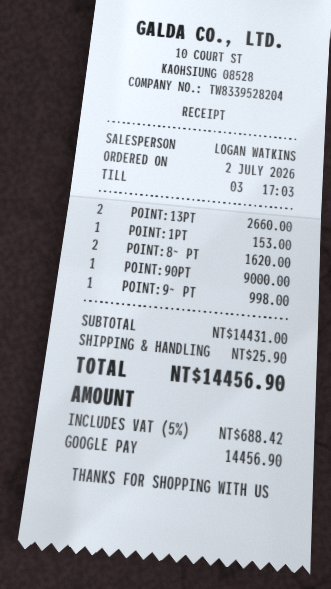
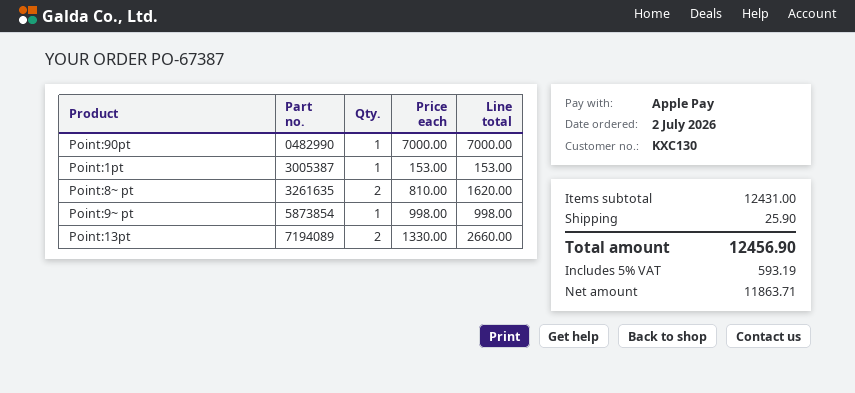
payment method: Google Pay -> Apple Pay
POINT:90PT: 1 for 9000.00 -> 1 for 7000.00
subtotal: 14431.00 -> 12431.00
tax: 5% = 688.42 -> 5% = 593.19
total: 14456.90 -> 12456.90

